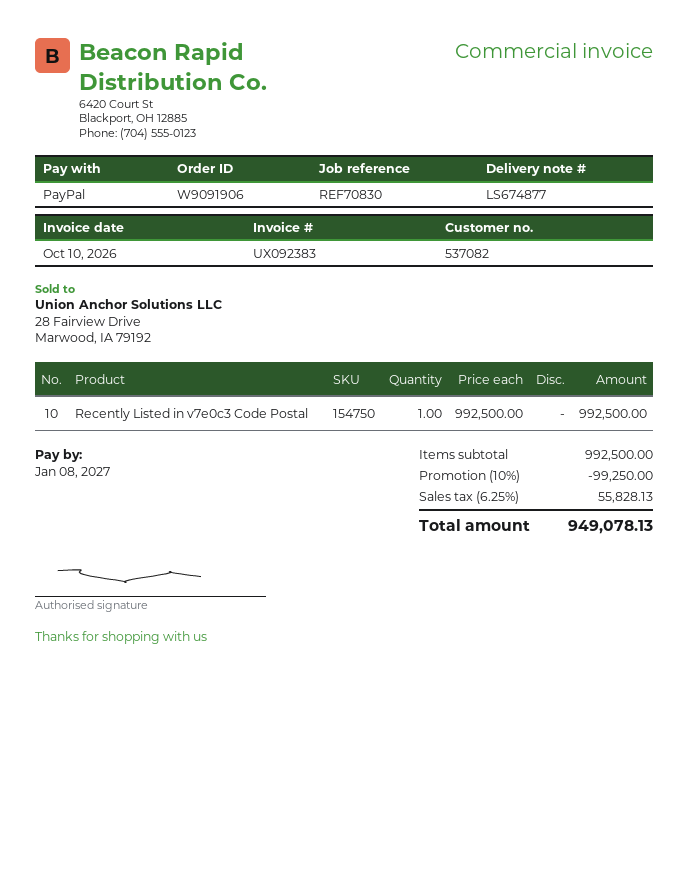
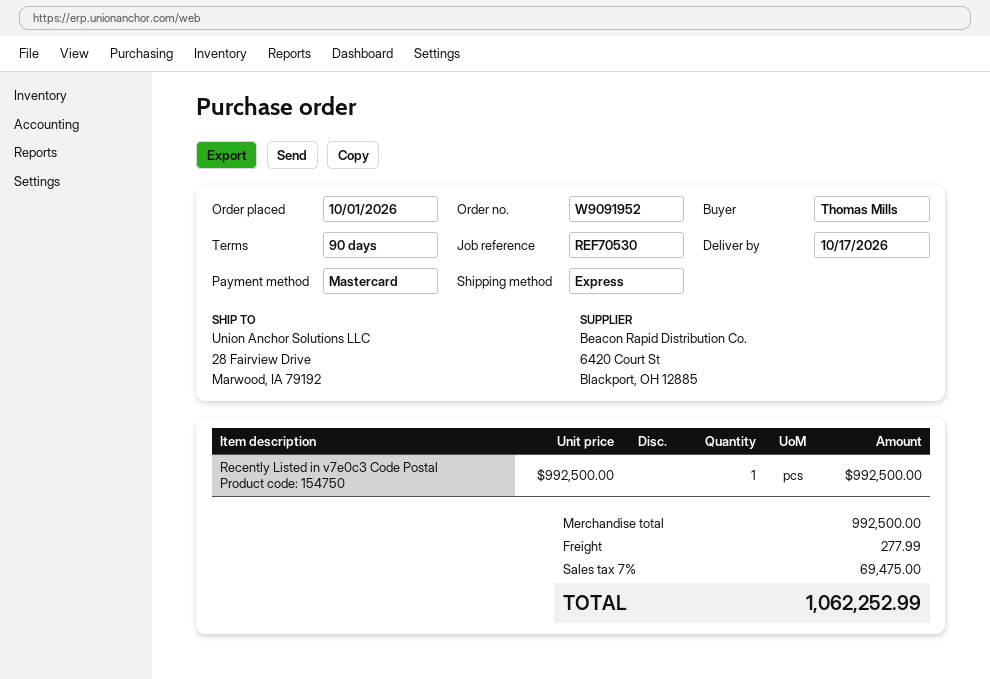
order number: W9091906 -> W9091952
reference: REF70830 -> REF70530
payment method: PayPal -> Mastercard
discount: 10% = 99250.00 -> none
shipping: none -> 277.99
tax: 6.25% = 55828.13 -> 7% = 69475.00
total: 949078.13 -> 1062252.99

